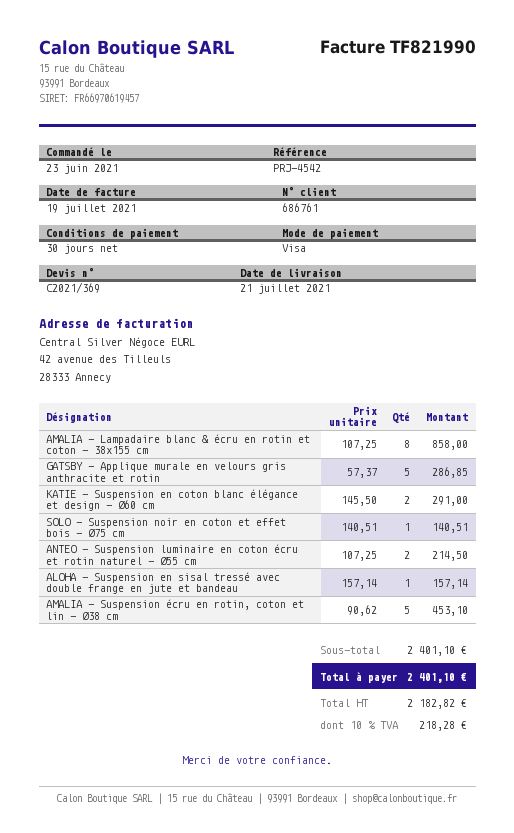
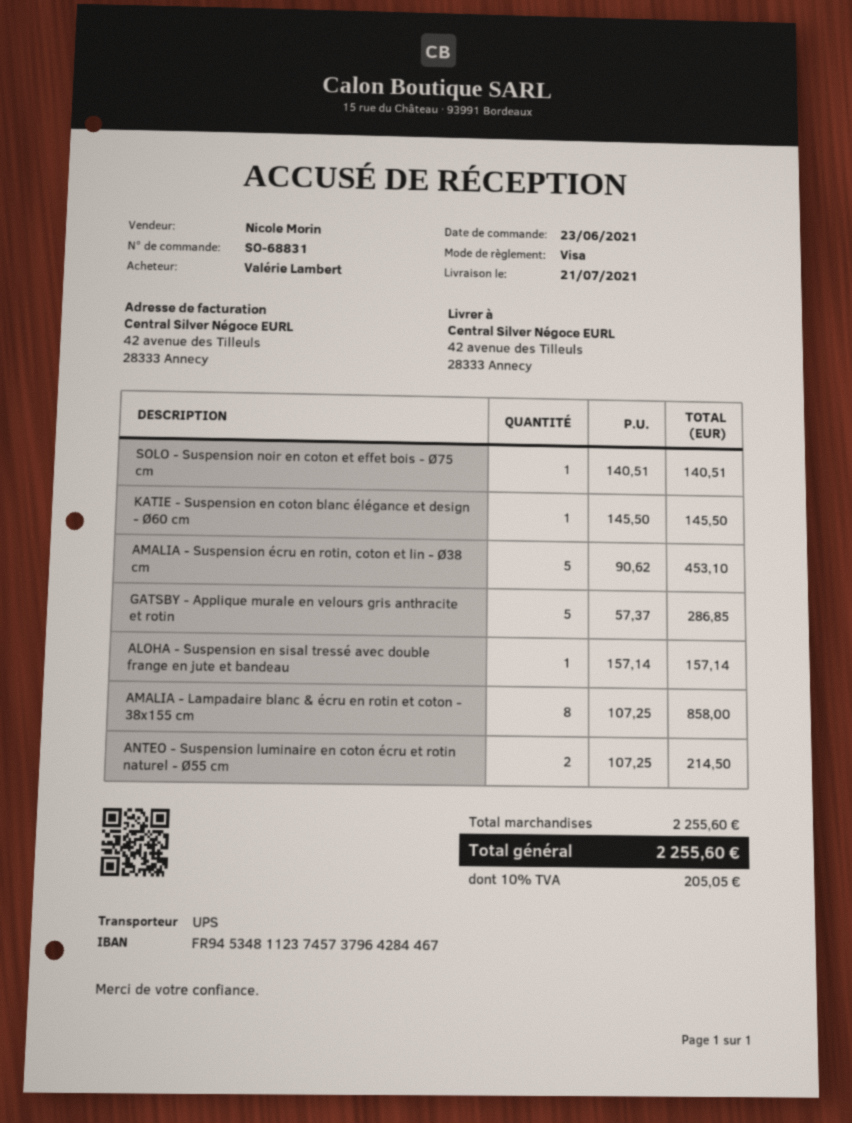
KATIE - Suspension en coton blanc élégance et design - Ø60 cm: 2 x 145.50 = 291.00 -> 1 x 145.50 = 145.50
subtotal: 2401.10 -> 2255.60
tax: 10% = 218.28 -> 10% = 205.05
total: 2401.10 -> 2255.60

